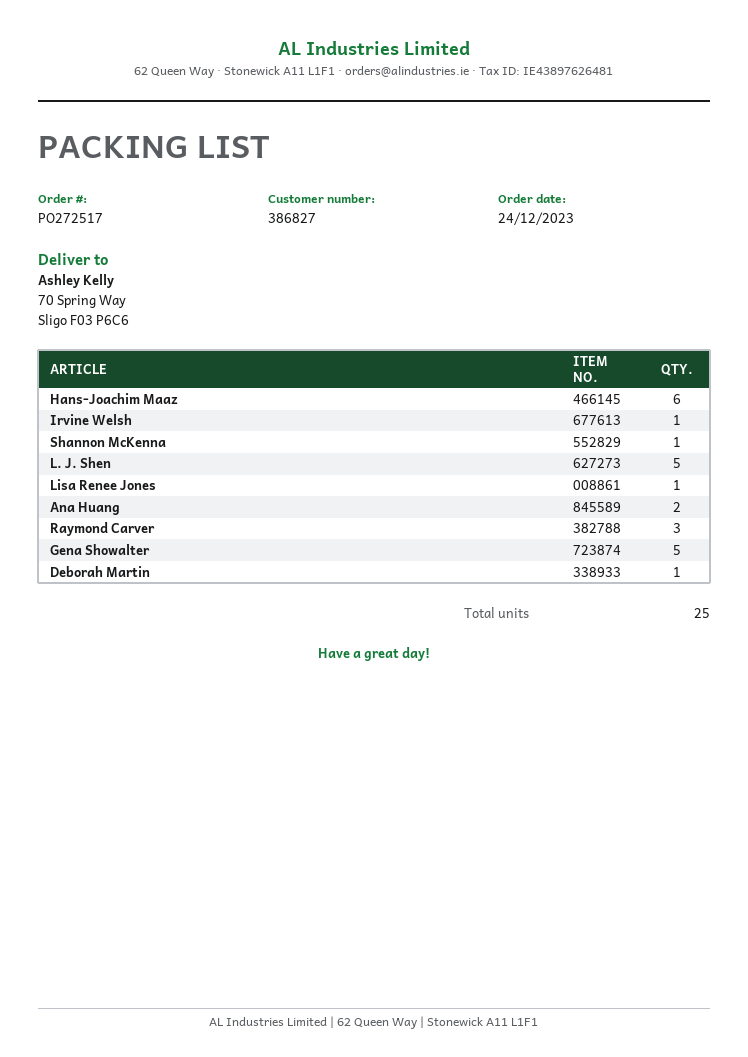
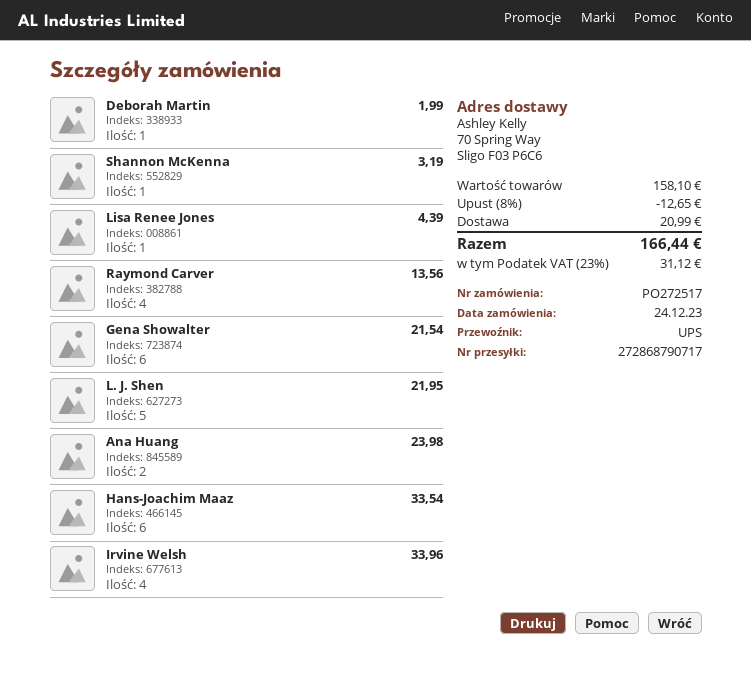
Irvine Welsh: 1 -> 4
Raymond Carver: 3 -> 4
Gena Showalter: 5 -> 6

